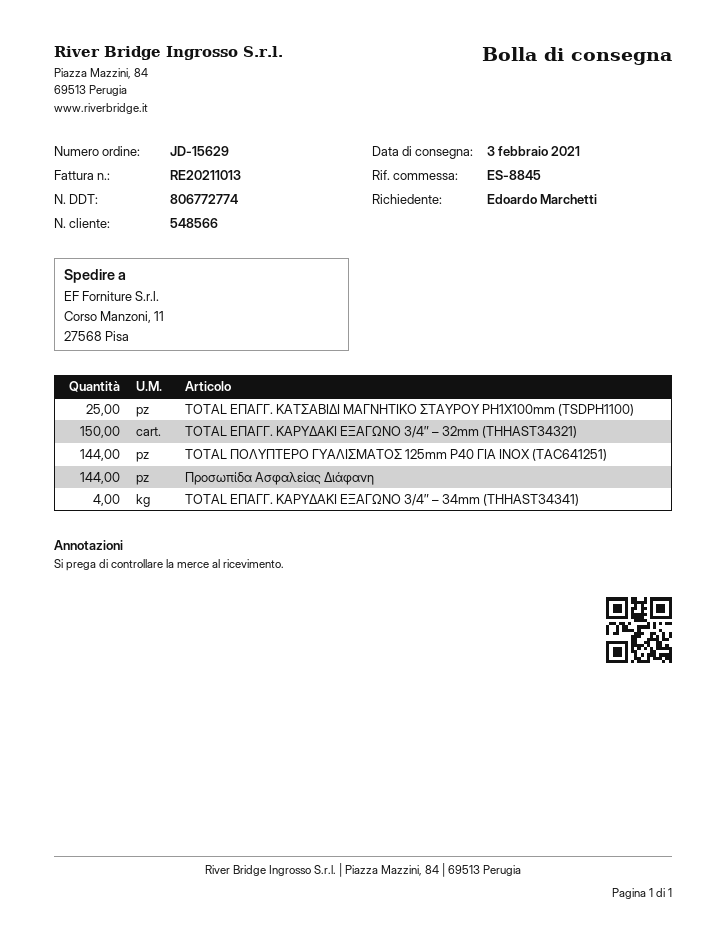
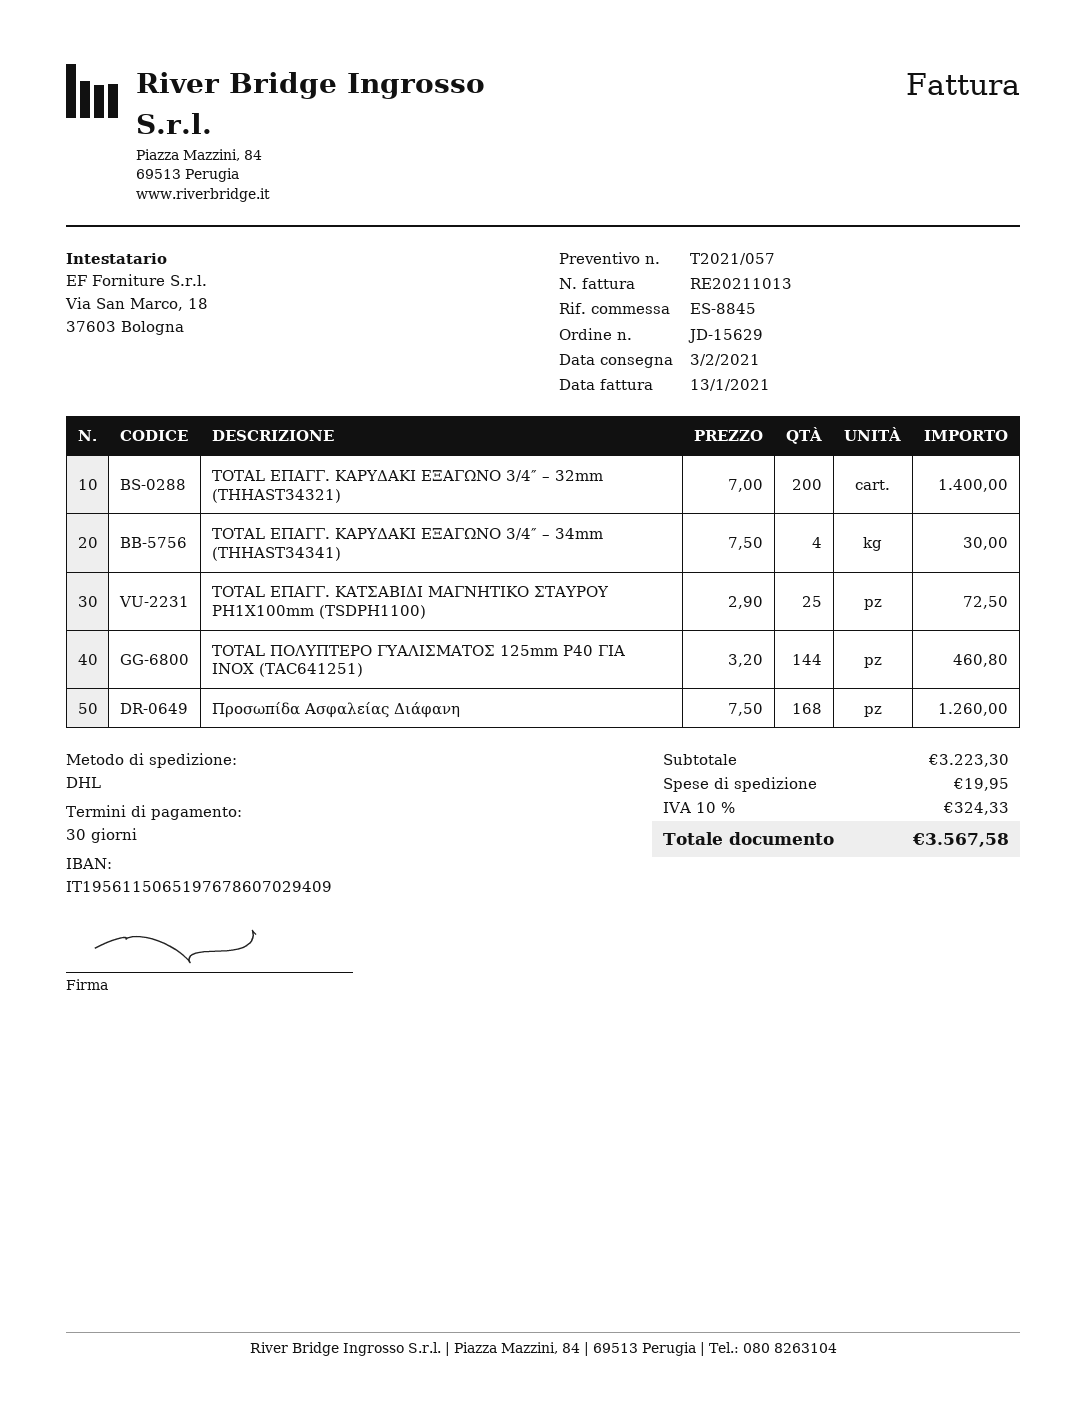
TOTAL ΕΠΑΓΓ. ΚΑΡΥΔΑΚΙ ΕΞΑΓΩΝΟ 3/4″ – 32mm (THHAST34321): 150 -> 200
Προσωπίδα Ασφαλείας Διάφανη: 144 -> 168

